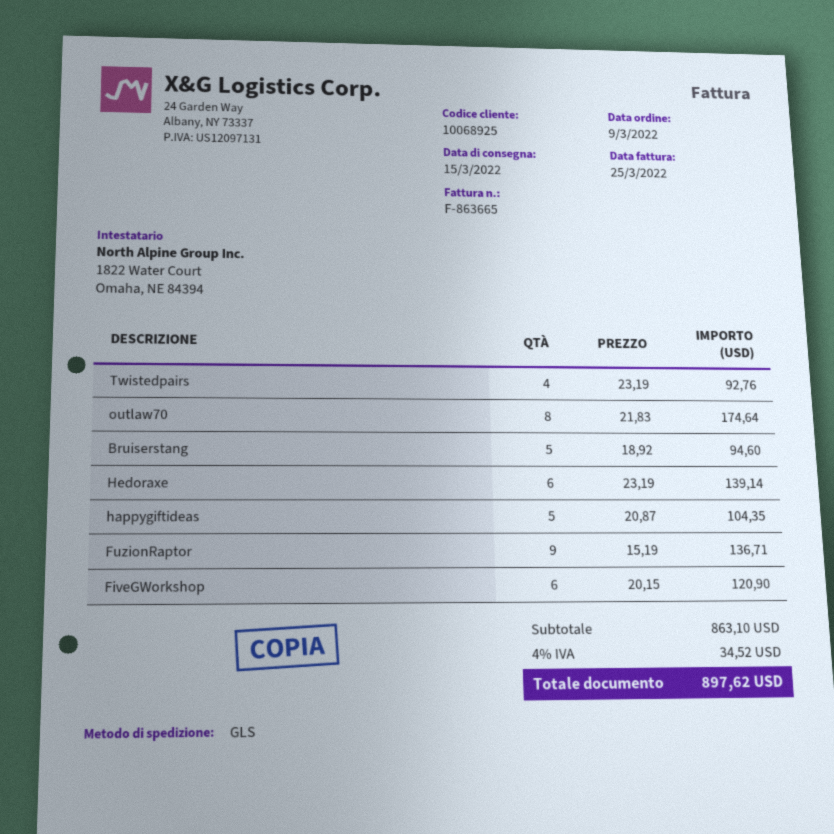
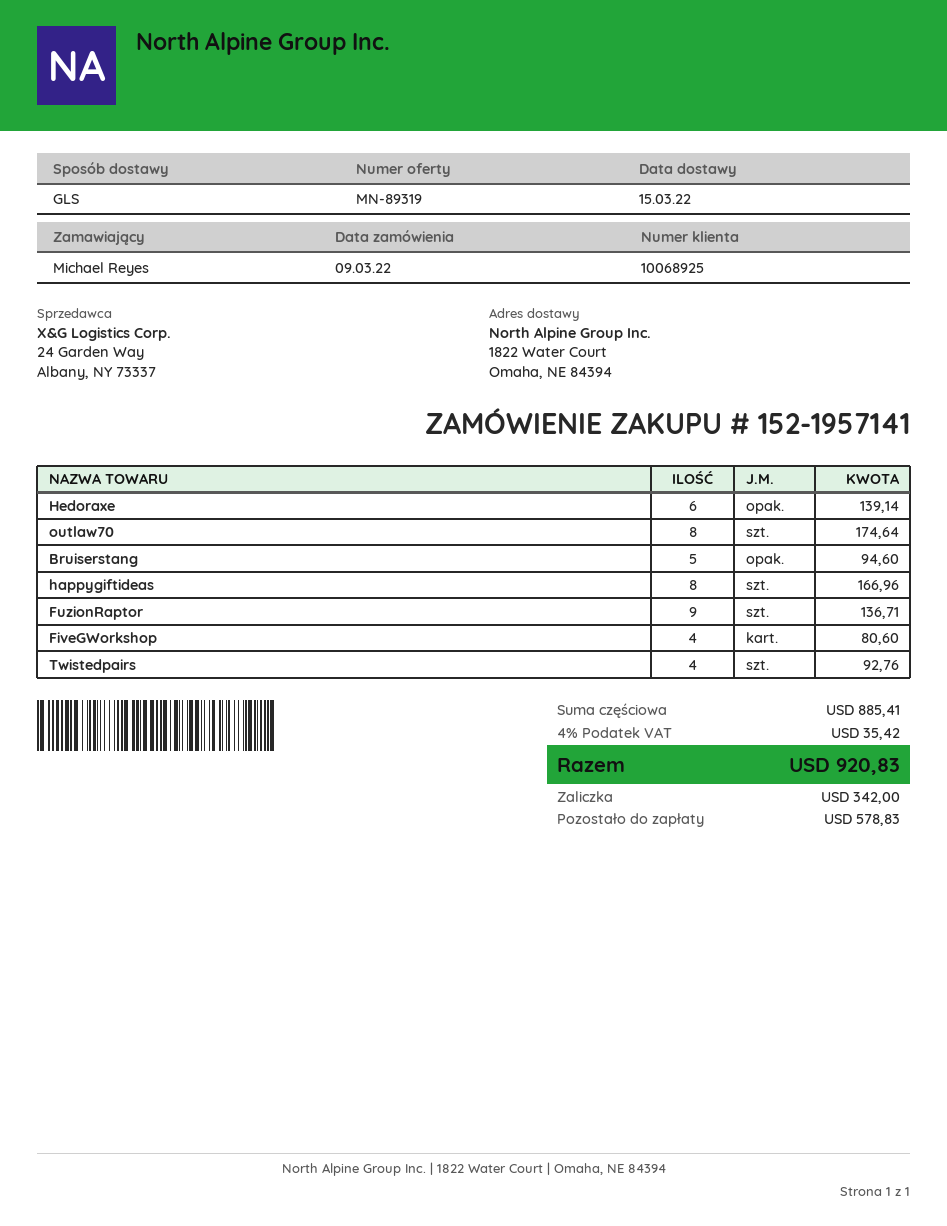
happygiftideas: 5 for 104.35 -> 8 for 166.96
FiveGWorkshop: 6 for 120.90 -> 4 for 80.60
subtotal: 863.10 -> 885.41
tax: 4% = 34.52 -> 4% = 35.42
total: 897.62 -> 920.83

